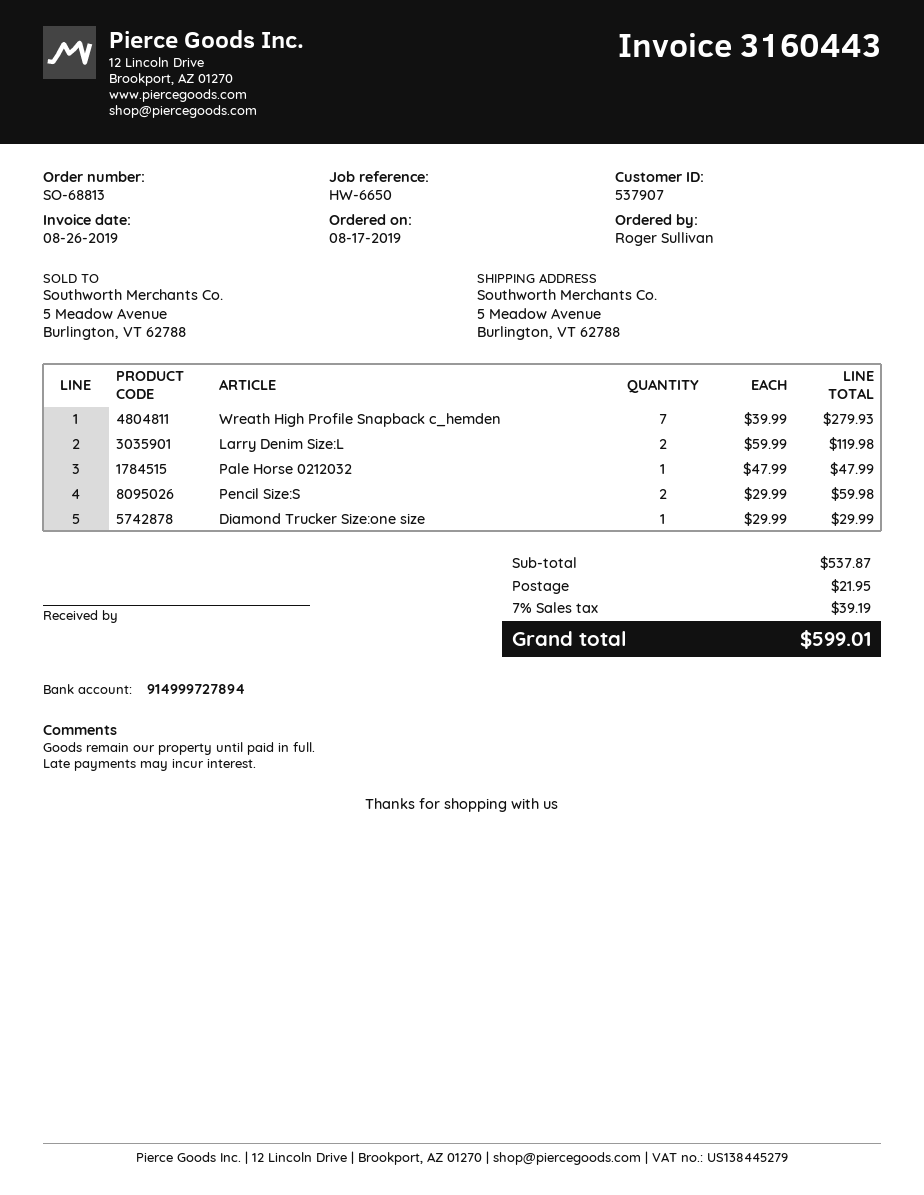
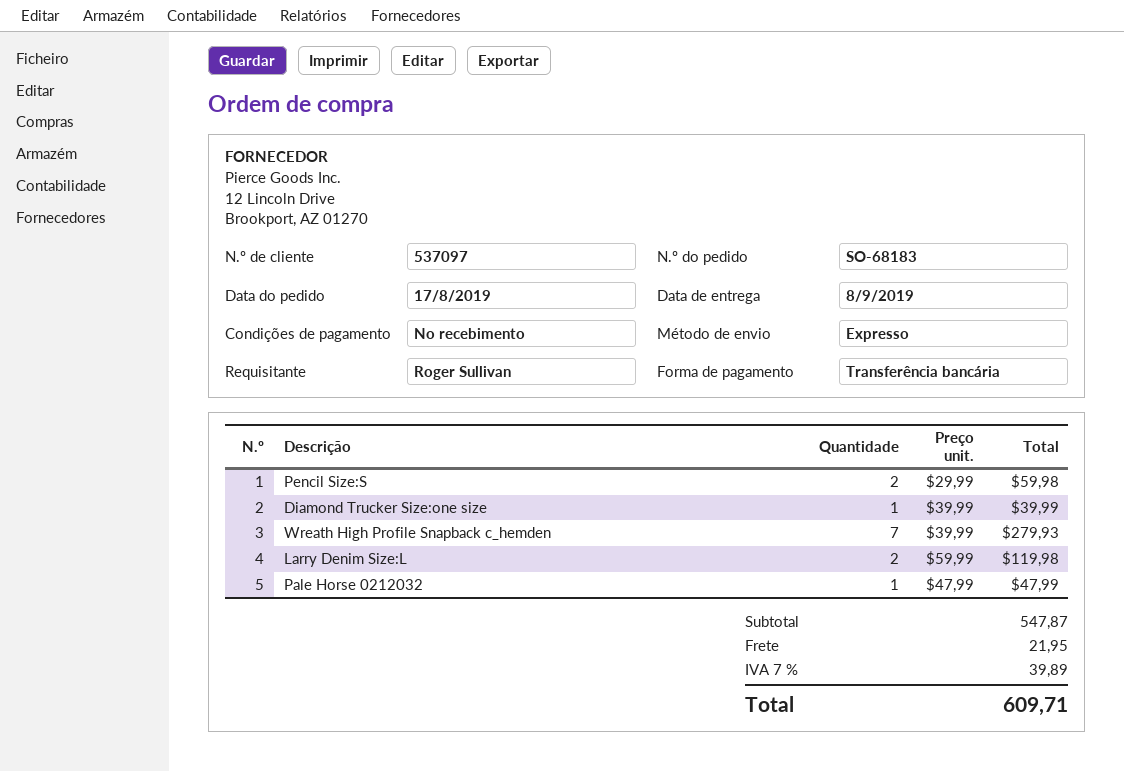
order number: SO-68813 -> SO-68183
customer number: 537907 -> 537097
Diamond Trucker Size:one size: 1 x 29.99 = 29.99 -> 1 x 39.99 = 39.99
subtotal: 537.87 -> 547.87
tax: 7% = 39.19 -> 7% = 39.89
total: 599.01 -> 609.71

